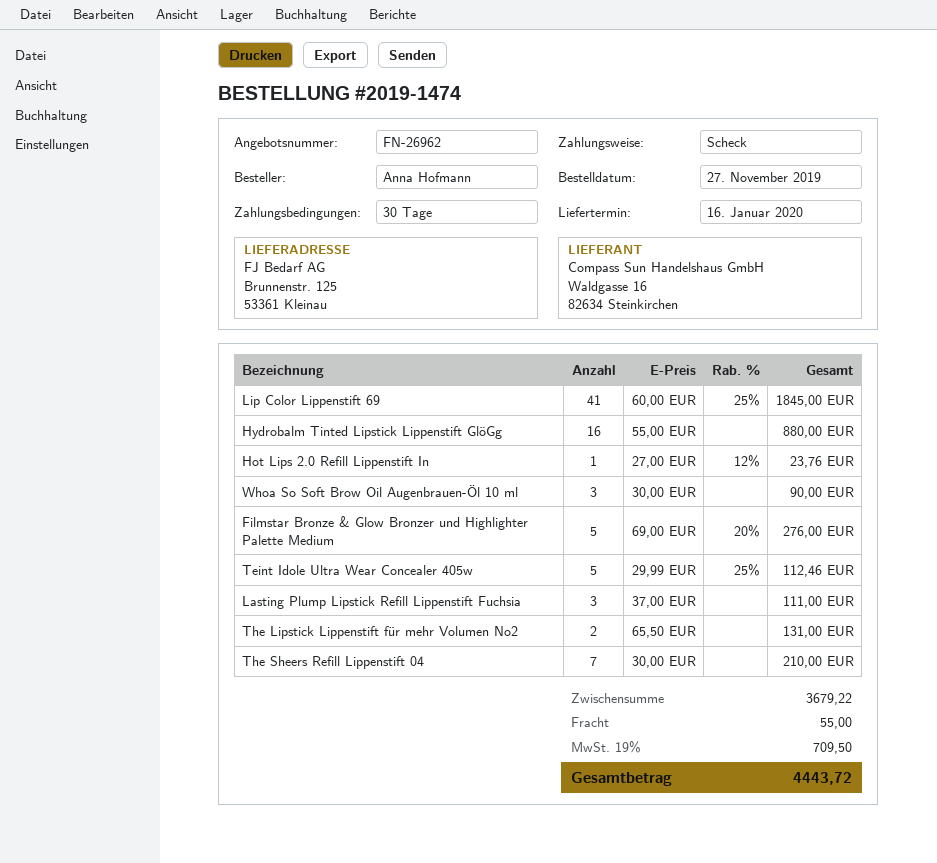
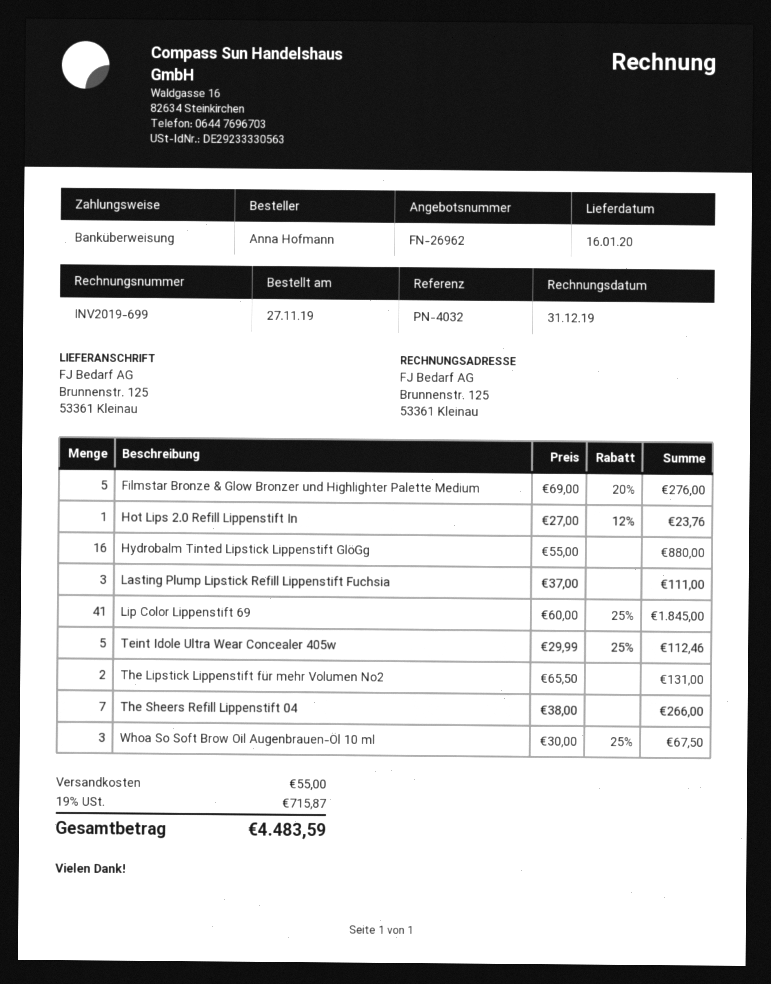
payment method: cheque -> bank transfer
Whoa So Soft Brow Oil Augenbrauen-Öl 10 ml: 3 x 30.00 = 90.00 -> 3 x 30.00 - 25% = 67.50
The Sheers Refill Lippenstift 04: 7 x 30.00 = 210.00 -> 7 x 38.00 = 266.00
tax: 19% = 709.50 -> 19% = 715.87
total: 4443.72 -> 4483.59

